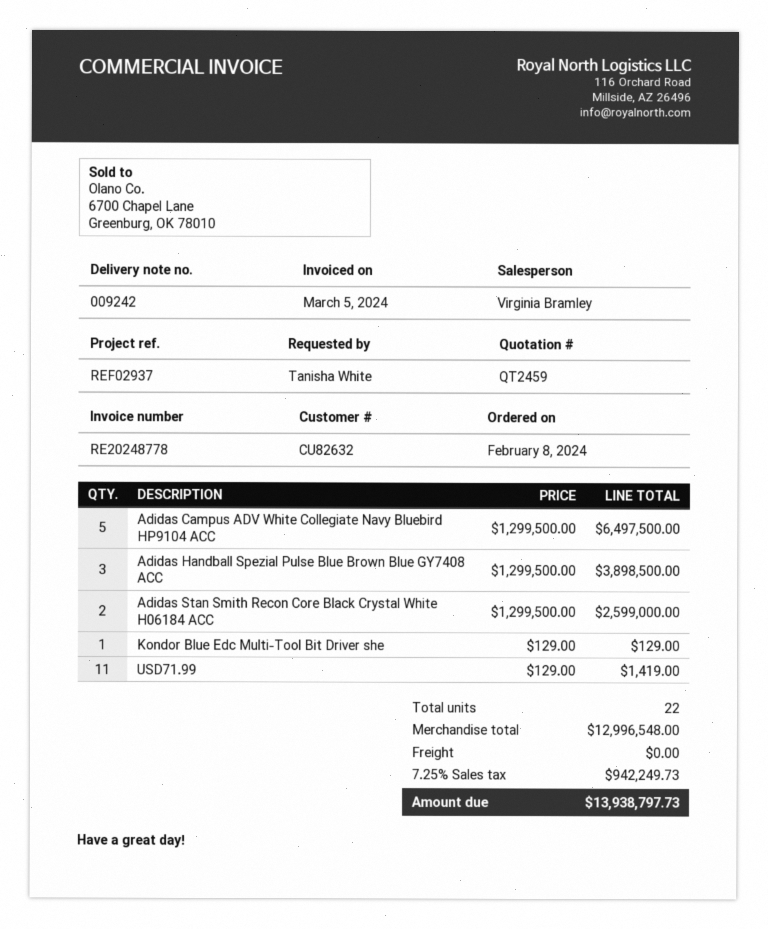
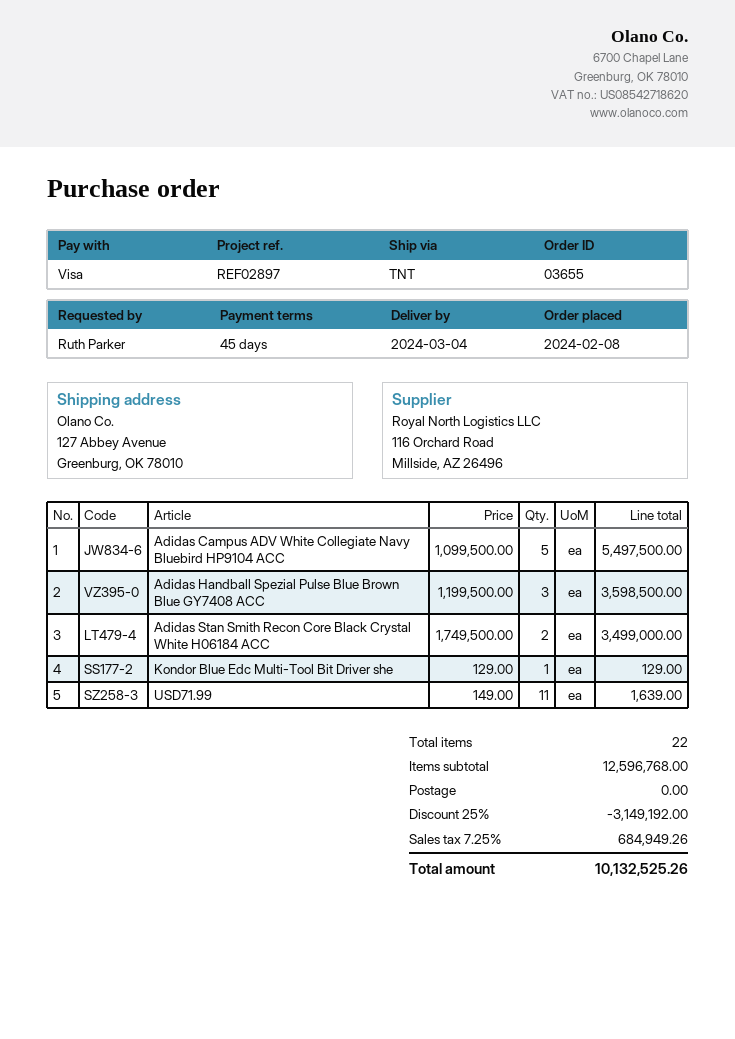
reference: REF02937 -> REF02897
ordered by: Tanisha White -> Ruth Parker
Adidas Campus ADV White Collegiate Navy Bluebird HP9104 ACC: 5 x 1299500.00 = 6497500.00 -> 5 x 1099500.00 = 5497500.00
Adidas Handball Spezial Pulse Blue Brown Blue GY7408 ACC: 3 x 1299500.00 = 3898500.00 -> 3 x 1199500.00 = 3598500.00
Adidas Stan Smith Recon Core Black Crystal White H06184 ACC: 2 x 1299500.00 = 2599000.00 -> 2 x 1749500.00 = 3499000.00
USD71.99: 11 x 129.00 = 1419.00 -> 11 x 149.00 = 1639.00
subtotal: 12996548.00 -> 12596768.00
discount: none -> 25% = 3149192.00
tax: 7.25% = 942249.73 -> 7.25% = 684949.26
total: 13938797.73 -> 10132525.26

